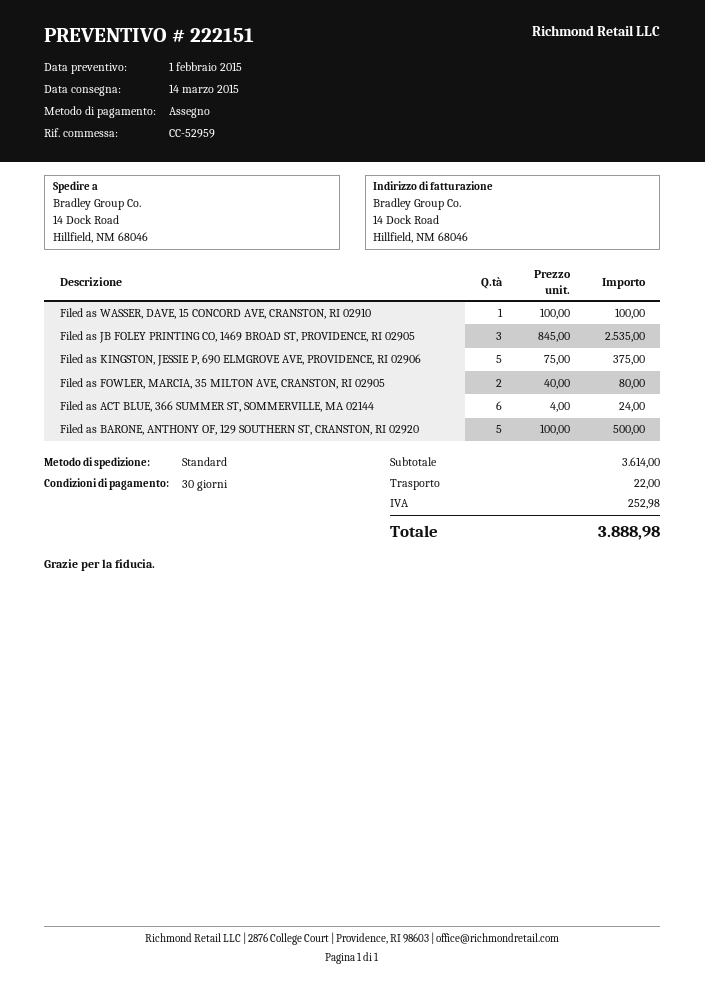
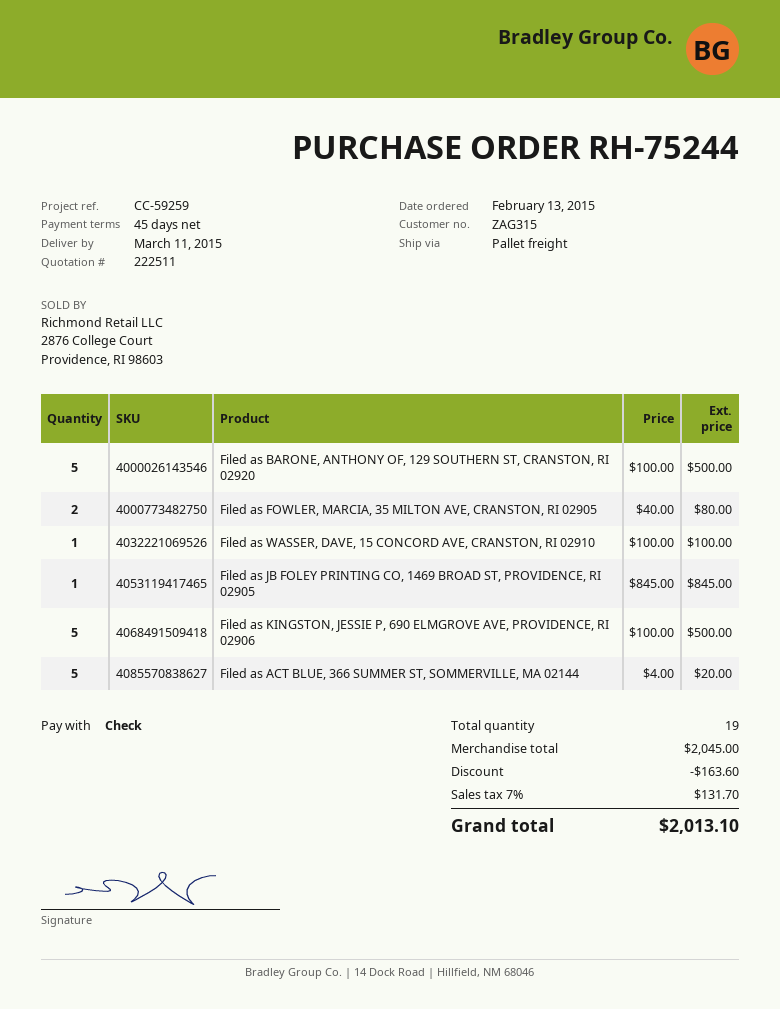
quote number: 222151 -> 222511
delivery date: 2015-03-14 -> 2015-03-11
payment terms: 30 days -> 45 days
reference: CC-52959 -> CC-59259
shipping method: standard -> pallet freight
Filed as JB FOLEY PRINTING CO, 1469 BROAD ST, PROVIDENCE, RI 02905: 3 x 845.00 = 2535.00 -> 1 x 845.00 = 845.00
Filed as KINGSTON, JESSIE P, 690 ELMGROVE AVE, PROVIDENCE, RI 02906: 5 x 75.00 = 375.00 -> 5 x 100.00 = 500.00
Filed as ACT BLUE, 366 SUMMER ST, SOMMERVILLE, MA 02144: 6 x 4.00 = 24.00 -> 5 x 4.00 = 20.00
subtotal: 3614.00 -> 2045.00
discount: none -> 163.60
shipping: 22.00 -> none
tax: 252.98 -> 131.70
total: 3888.98 -> 2013.10

